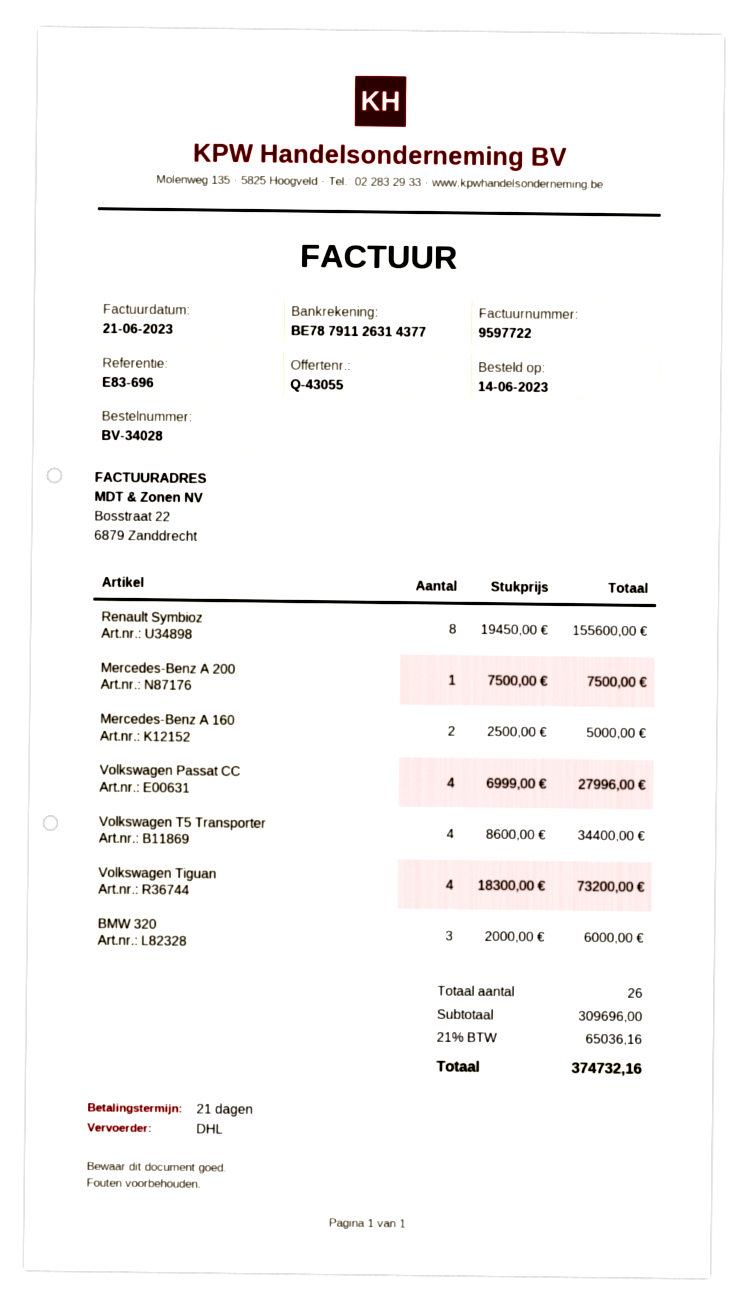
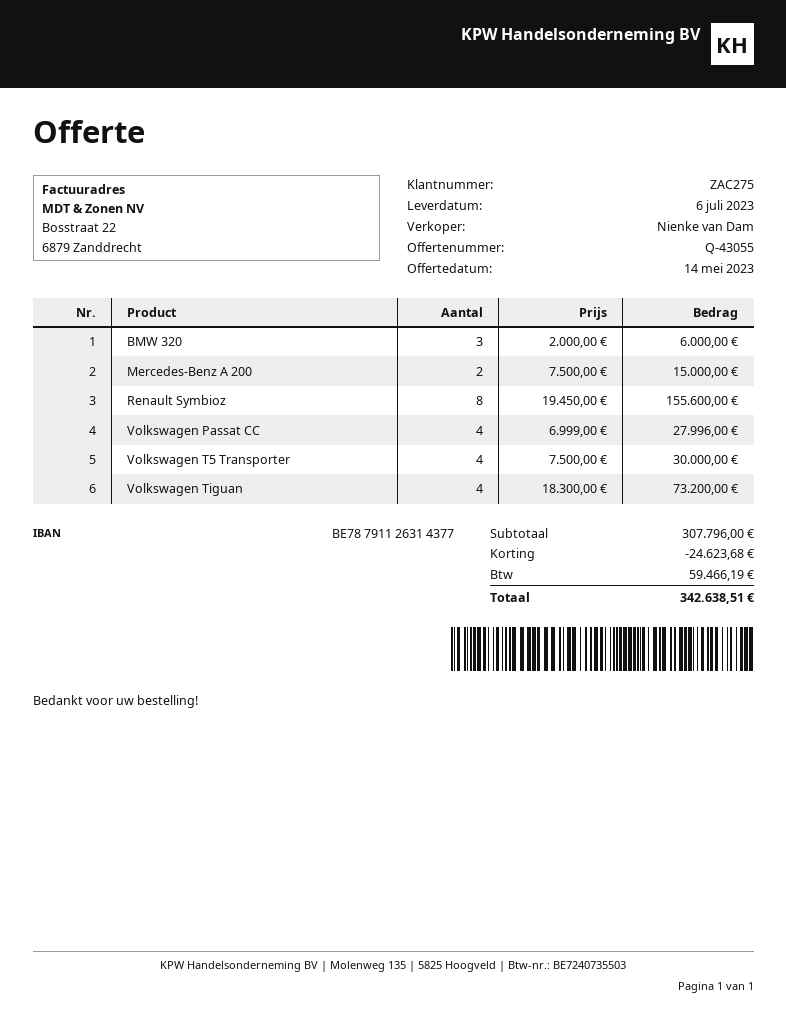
Mercedes-Benz A 200: 1 x 7500.00 = 7500.00 -> 2 x 7500.00 = 15000.00
Mercedes-Benz A 160: 2 x 2500.00 = 5000.00 -> none
Volkswagen T5 Transporter: 4 x 8600.00 = 34400.00 -> 4 x 7500.00 = 30000.00
subtotal: 309696.00 -> 307796.00
discount: none -> 24623.68
tax: 65036.16 -> 59466.19
total: 374732.16 -> 342638.51

